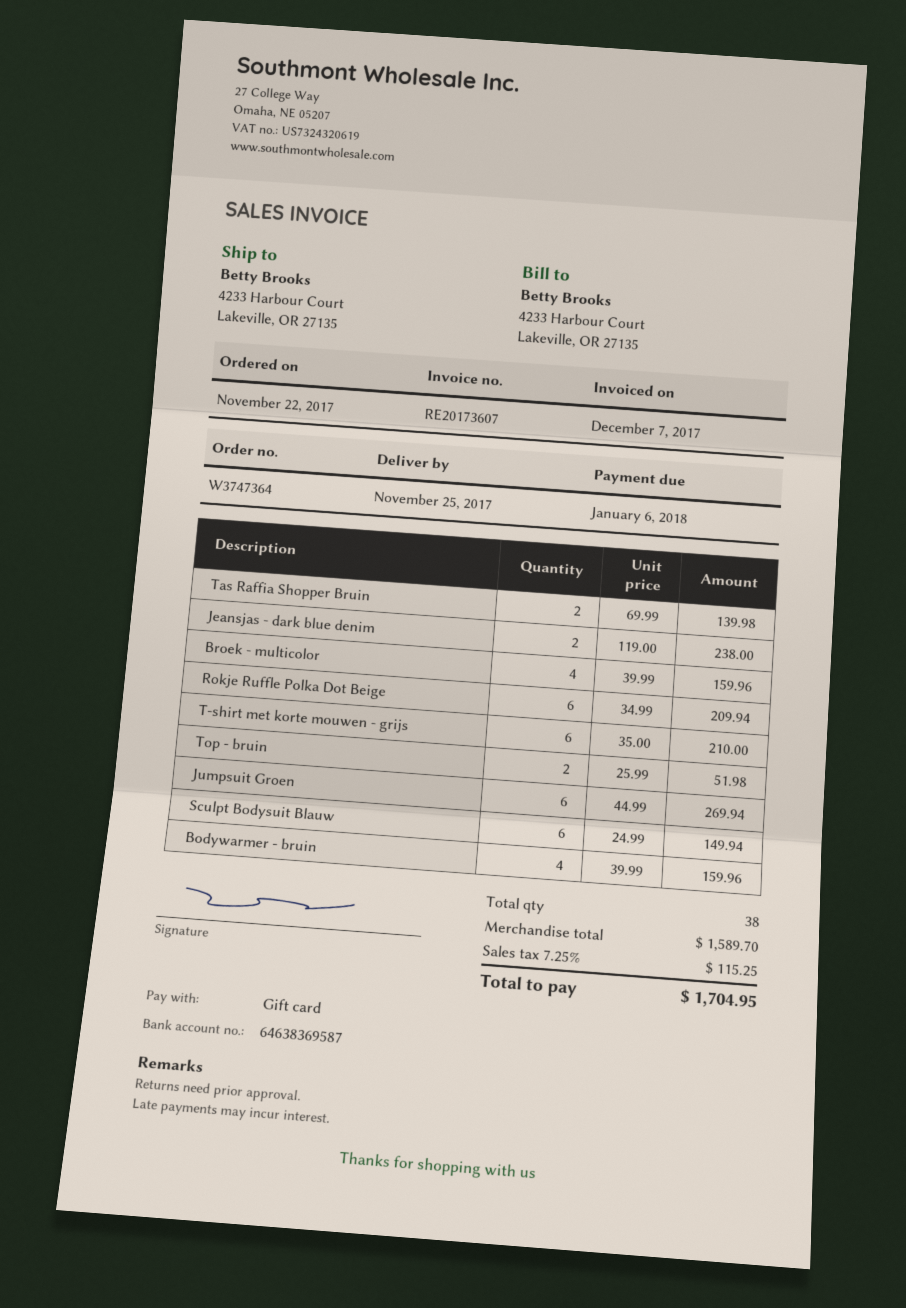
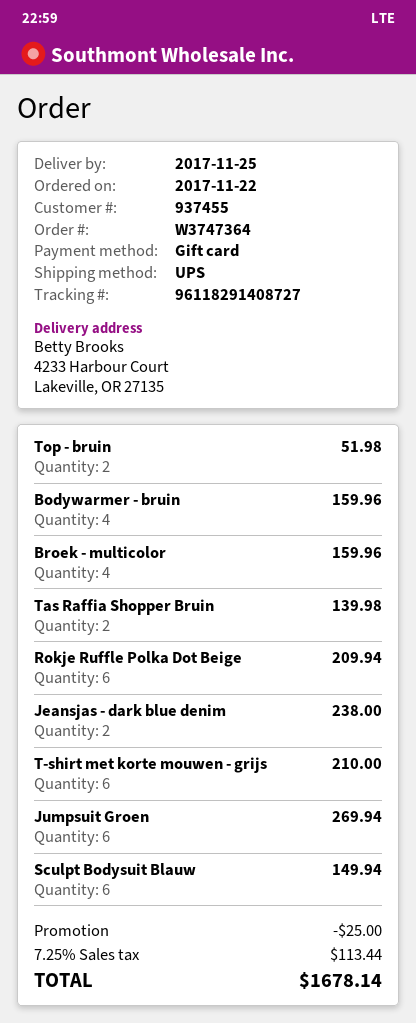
discount: none -> 25.00
tax: 7.25% = 115.25 -> 7.25% = 113.44
total: 1704.95 -> 1678.14

